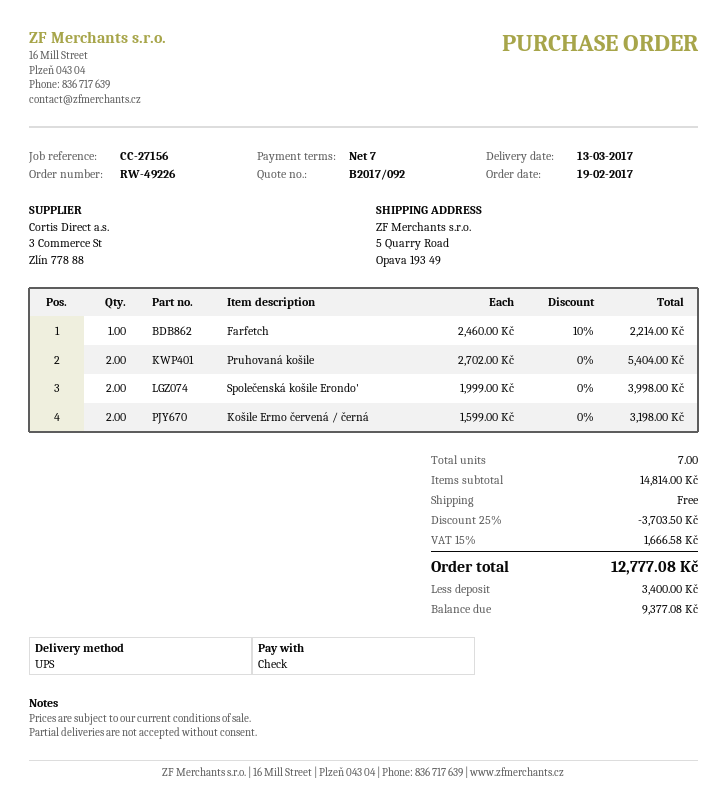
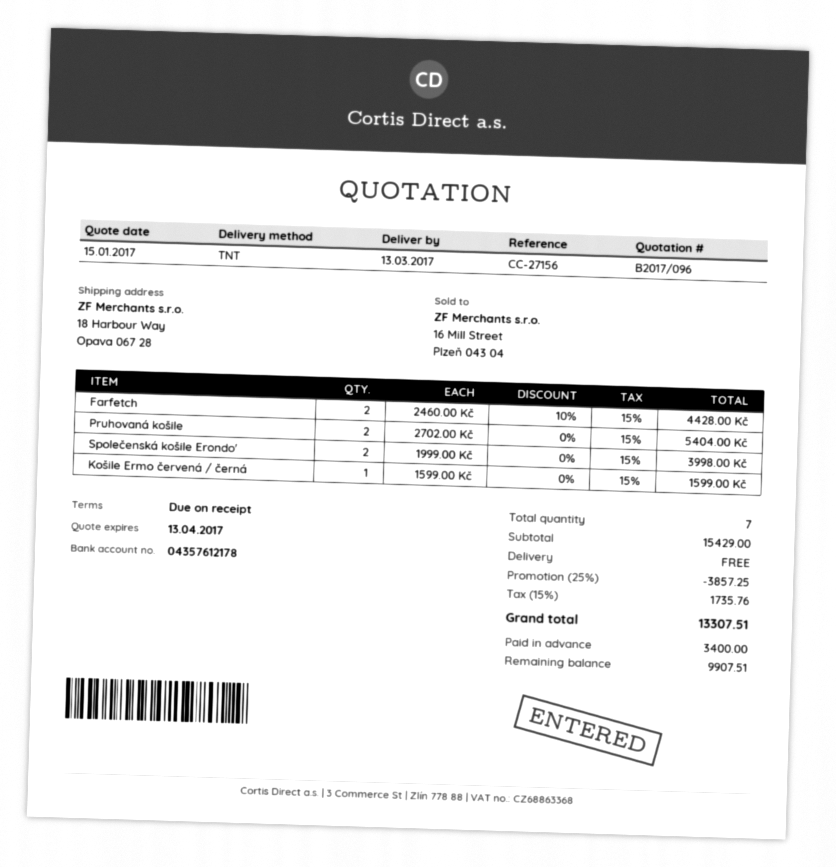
quote number: B2017/092 -> B2017/096
payment terms: 7 days -> on receipt
shipping method: UPS -> TNT
ship to: 5 Quarry Road, Opava 193 49 -> 18 Harbour Way, Opava 067 28
Farfetch: 1 x 2460.00 - 10% = 2214.00 -> 2 x 2460.00 - 10% = 4428.00
Košile Ermo červená / černá: 2 x 1599.00 = 3198.00 -> 1 x 1599.00 = 1599.00
subtotal: 14814.00 -> 15429.00
discount: 25% = 3703.50 -> 25% = 3857.25
tax: 15% = 1666.58 -> 15% = 1735.76
total: 12777.08 -> 13307.51
balance: 9377.08 -> 9907.51

